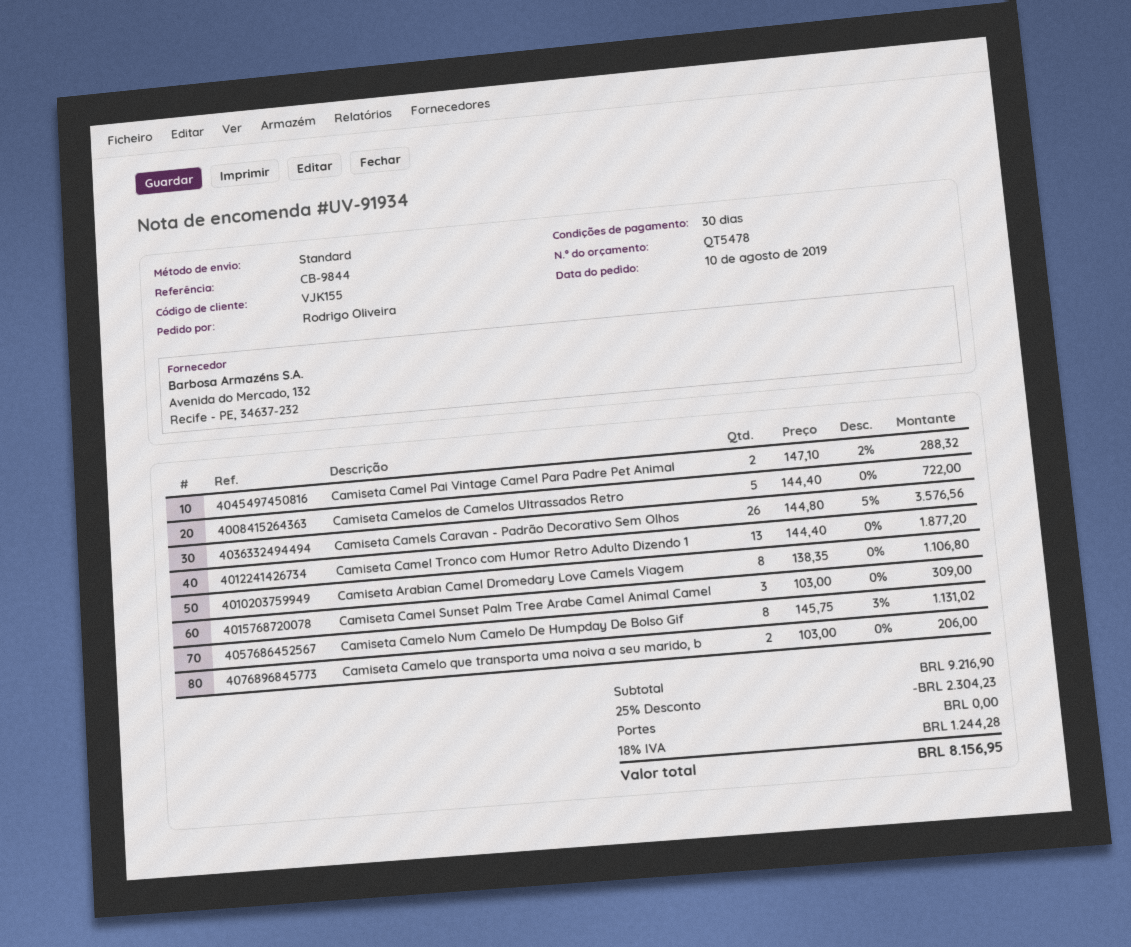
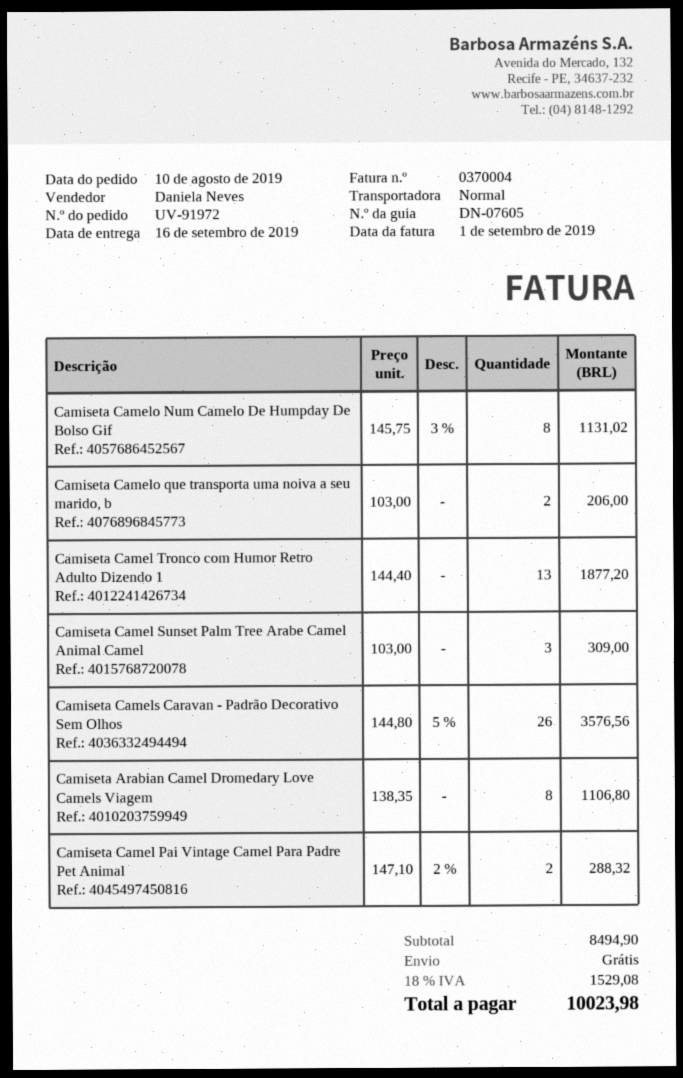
order number: UV-91934 -> UV-91972
Camiseta Camelos de Camelos Ultrassados Retro: 5 x 144.40 = 722.00 -> none
subtotal: 9216.90 -> 8494.90
discount: 25% = 2304.23 -> none
tax: 18% = 1244.28 -> 18% = 1529.08
total: 8156.95 -> 10023.98

